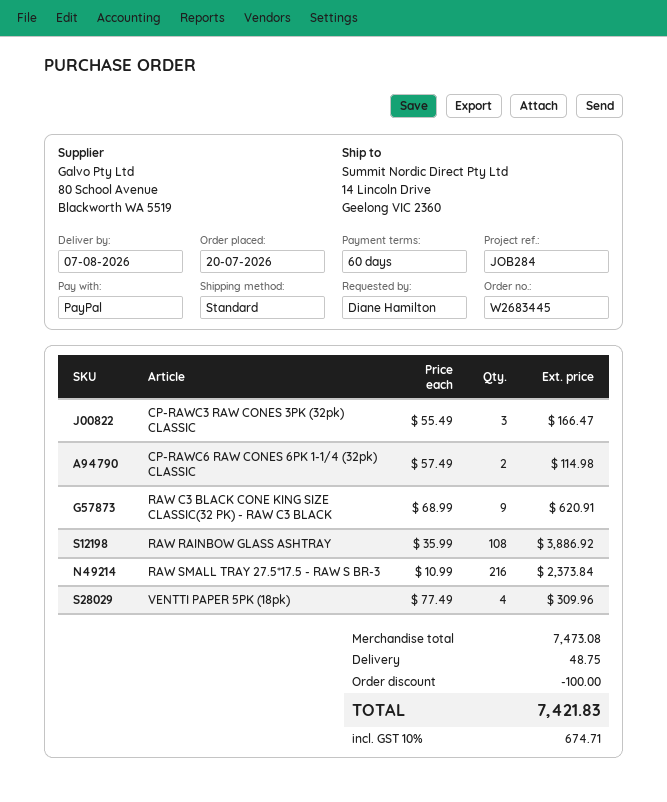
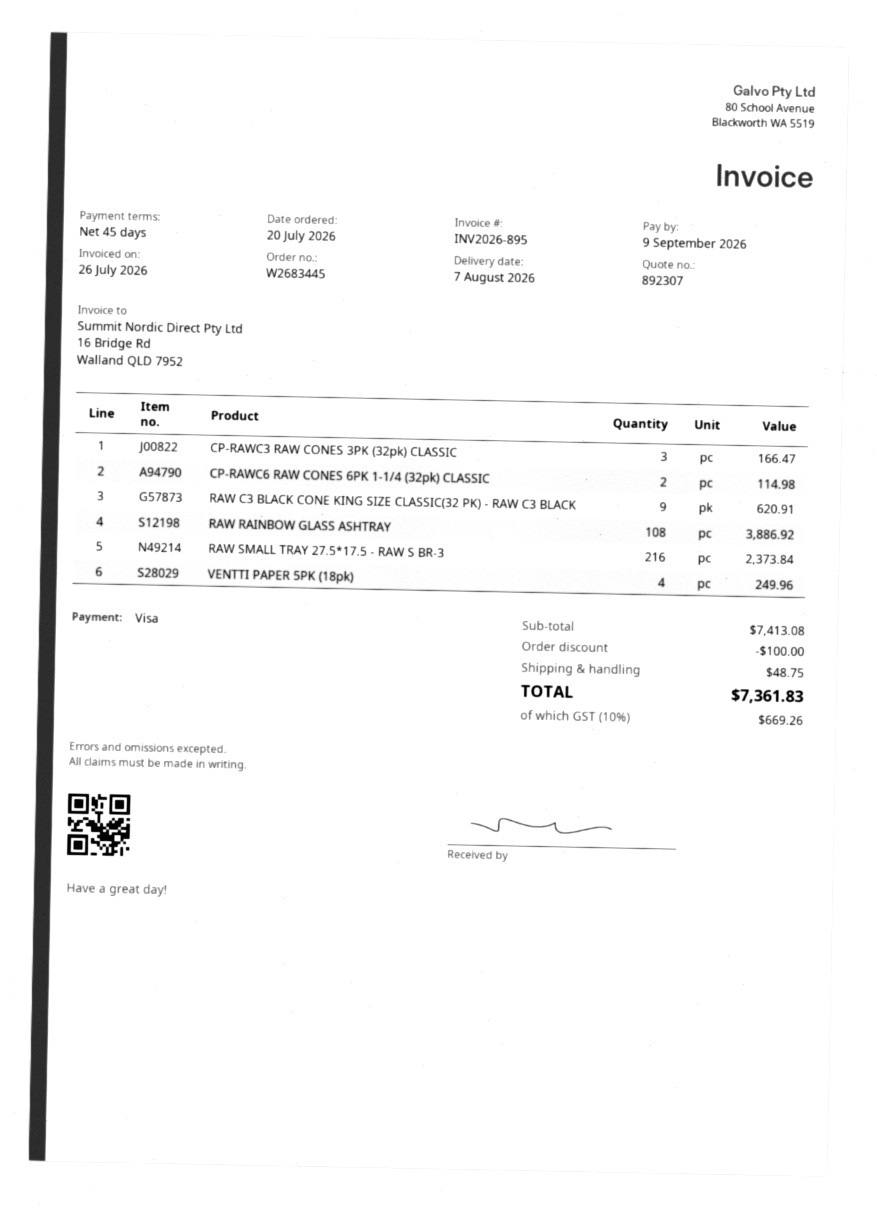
payment terms: 60 days -> 45 days
payment method: PayPal -> Visa
VENTTI PAPER 5PK (18pk): 4 for 309.96 -> 4 for 249.96
subtotal: 7473.08 -> 7413.08
tax: 10% = 674.71 -> 10% = 669.26
total: 7421.83 -> 7361.83

